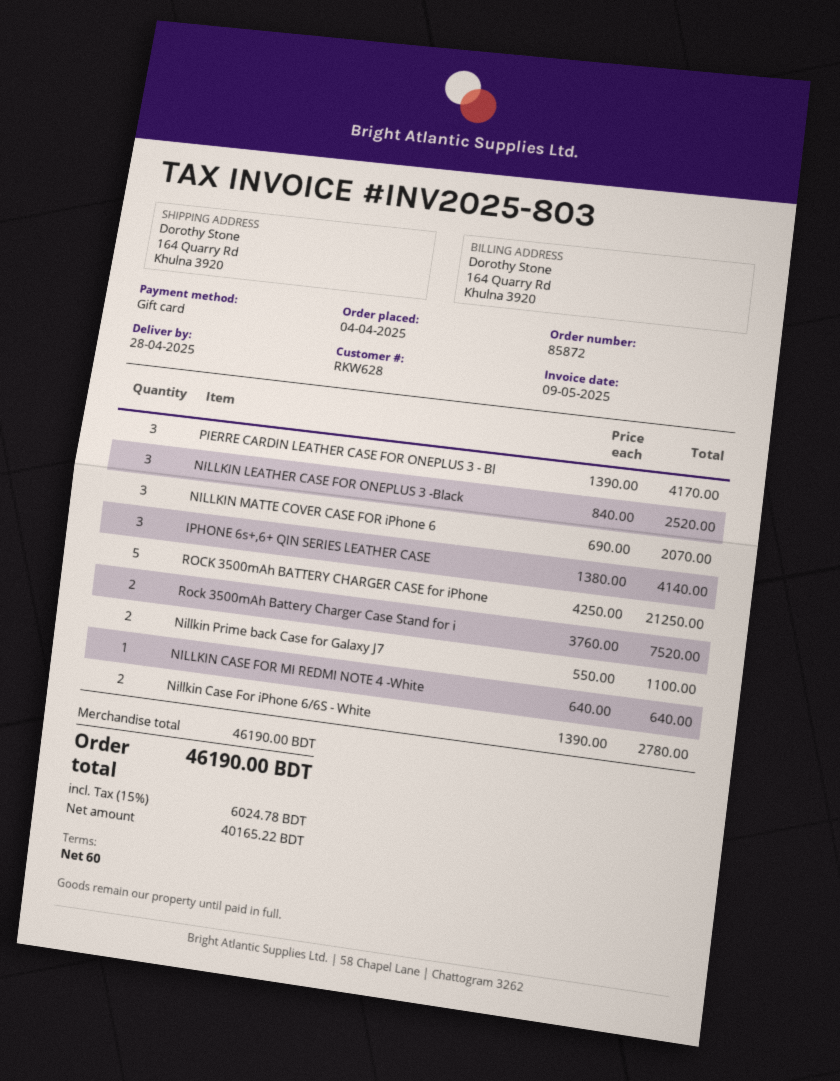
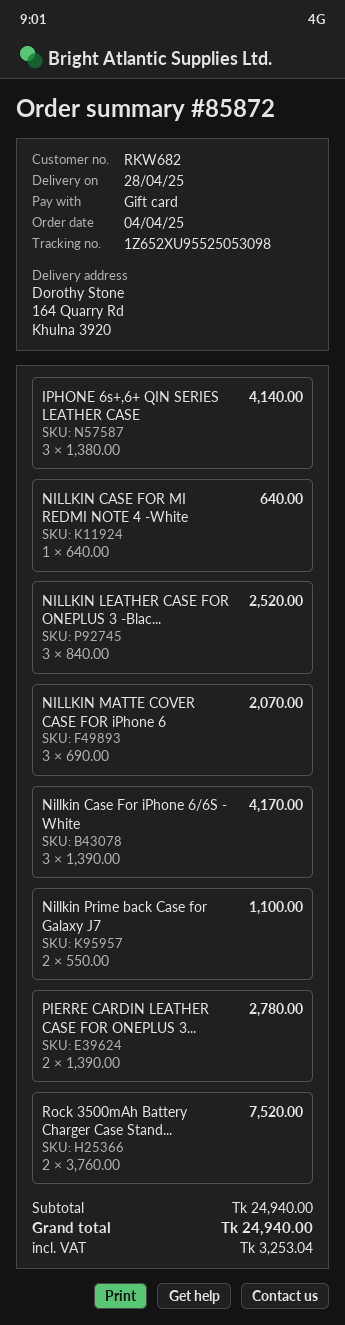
customer number: RKW628 -> RKW682
PIERRE CARDIN LEATHER CASE FOR ONEPLUS 3 - Bl: 3 x 1390.00 = 4170.00 -> 2 x 1390.00 = 2780.00
ROCK 3500mAh BATTERY CHARGER CASE for iPhone: 5 x 4250.00 = 21250.00 -> none
Nillkin Case For iPhone 6/6S - White: 2 x 1390.00 = 2780.00 -> 3 x 1390.00 = 4170.00
subtotal: 46190.00 -> 24940.00
tax: 6024.78 -> 3253.04
total: 46190.00 -> 24940.00

